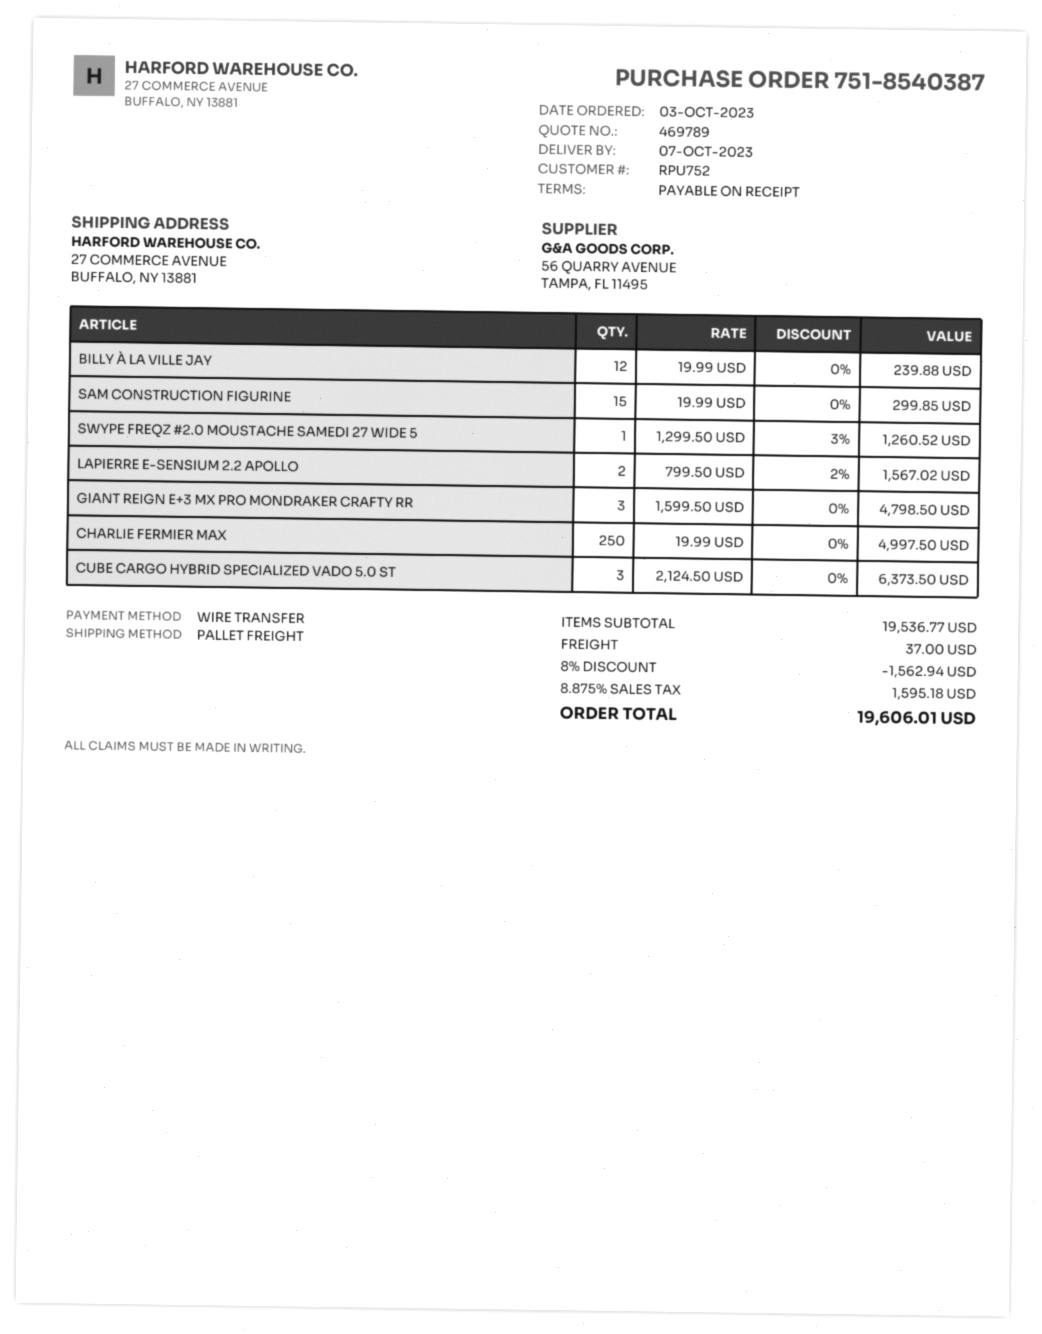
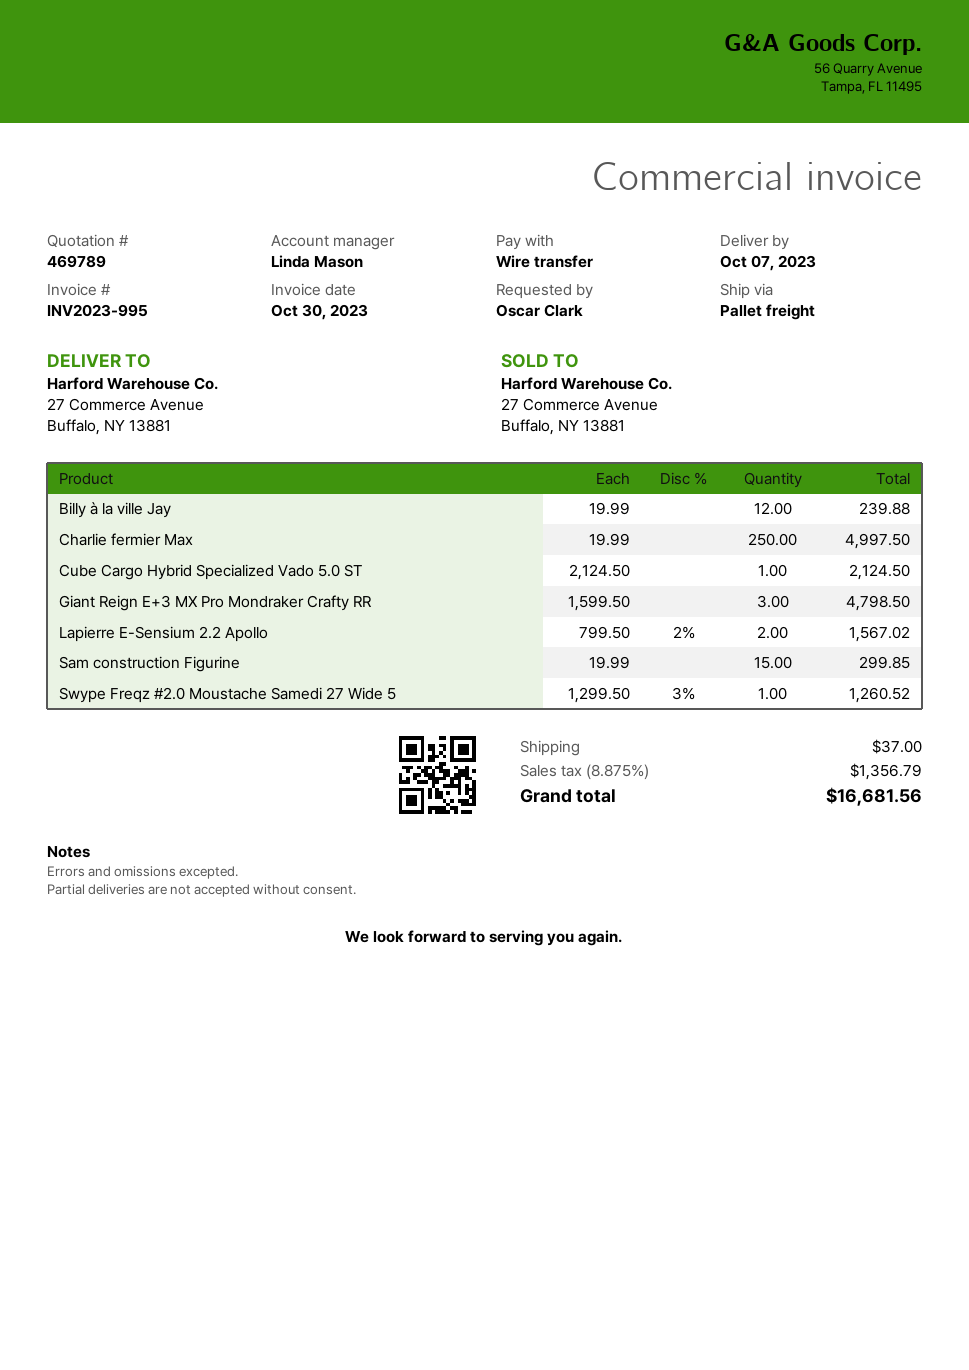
CUBE CARGO HYBRID SPECIALIZED VADO 5.0 ST: 3 x 2124.50 = 6373.50 -> 1 x 2124.50 = 2124.50
discount: 8% = 1562.94 -> none
tax: 8.875% = 1595.18 -> 8.875% = 1356.79
total: 19606.01 -> 16681.56

